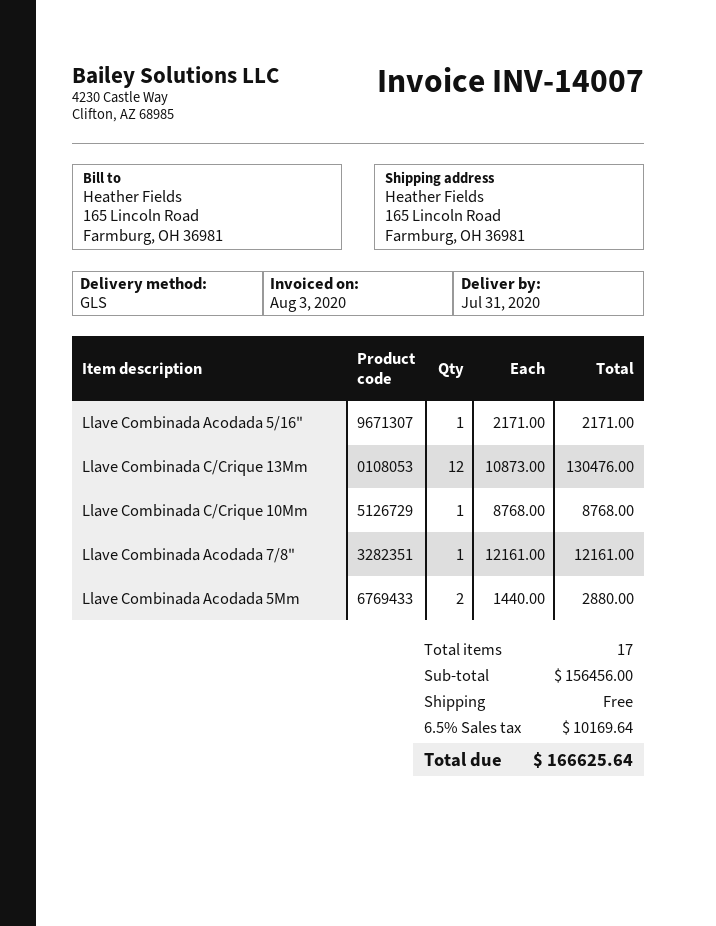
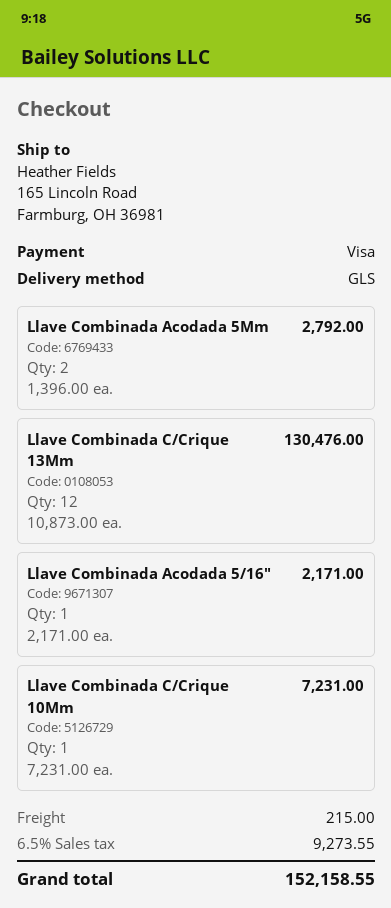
Llave Combinada C/Crique 10Mm: 1 x 8768.00 = 8768.00 -> 1 x 7231.00 = 7231.00
Llave Combinada Acodada 7/8": 1 x 12161.00 = 12161.00 -> none
Llave Combinada Acodada 5Mm: 2 x 1440.00 = 2880.00 -> 2 x 1396.00 = 2792.00
shipping: 0.00 -> 215.00
tax: 6.5% = 10169.64 -> 6.5% = 9273.55
total: 166625.64 -> 152158.55

